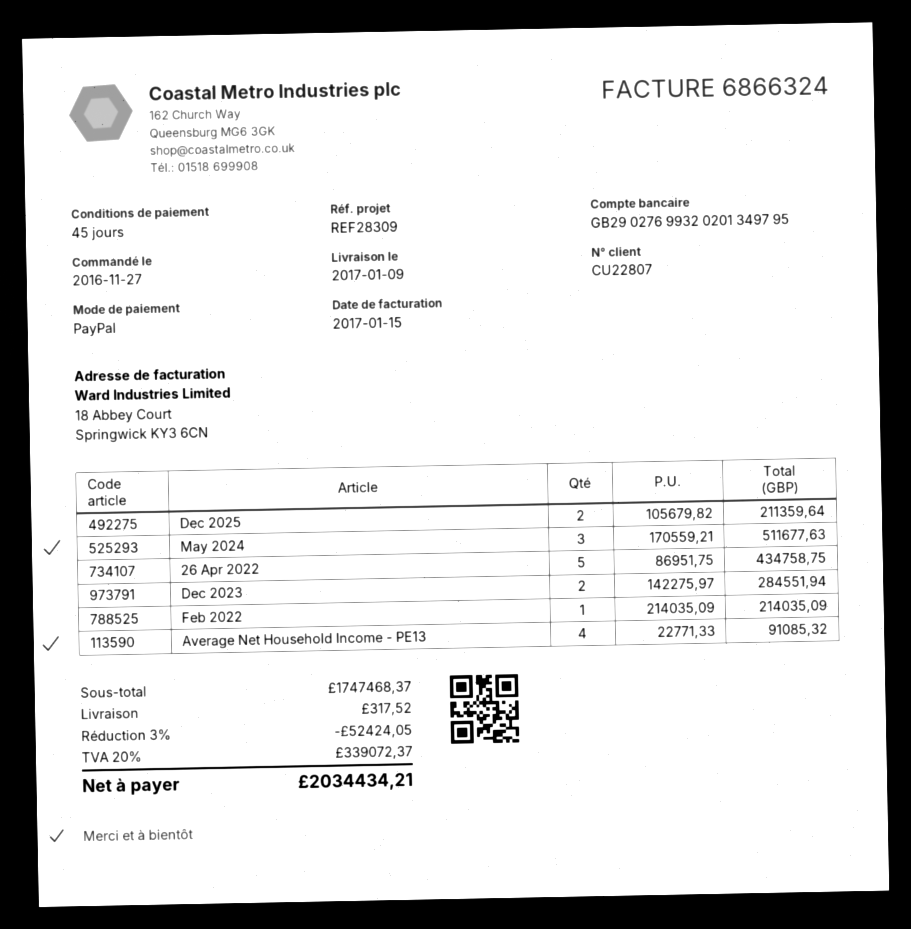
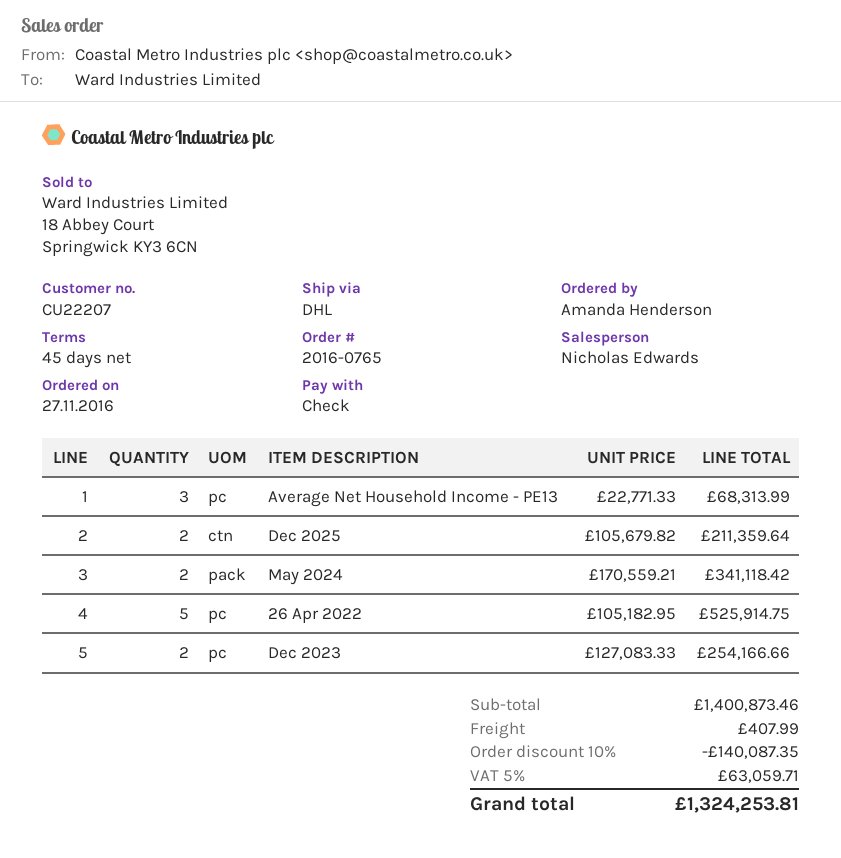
customer number: CU22807 -> CU22207
payment method: PayPal -> cheque
May 2024: 3 x 170559.21 = 511677.63 -> 2 x 170559.21 = 341118.42
26 Apr 2022: 5 x 86951.75 = 434758.75 -> 5 x 105182.95 = 525914.75
Dec 2023: 2 x 142275.97 = 284551.94 -> 2 x 127083.33 = 254166.66
Feb 2022: 1 x 214035.09 = 214035.09 -> none
Average Net Household Income - PE13: 4 x 22771.33 = 91085.32 -> 3 x 22771.33 = 68313.99
subtotal: 1747468.37 -> 1400873.46
discount: 3% = 52424.05 -> 10% = 140087.35
shipping: 317.52 -> 407.99
tax: 20% = 339072.37 -> 5% = 63059.71
total: 2034434.21 -> 1324253.81

